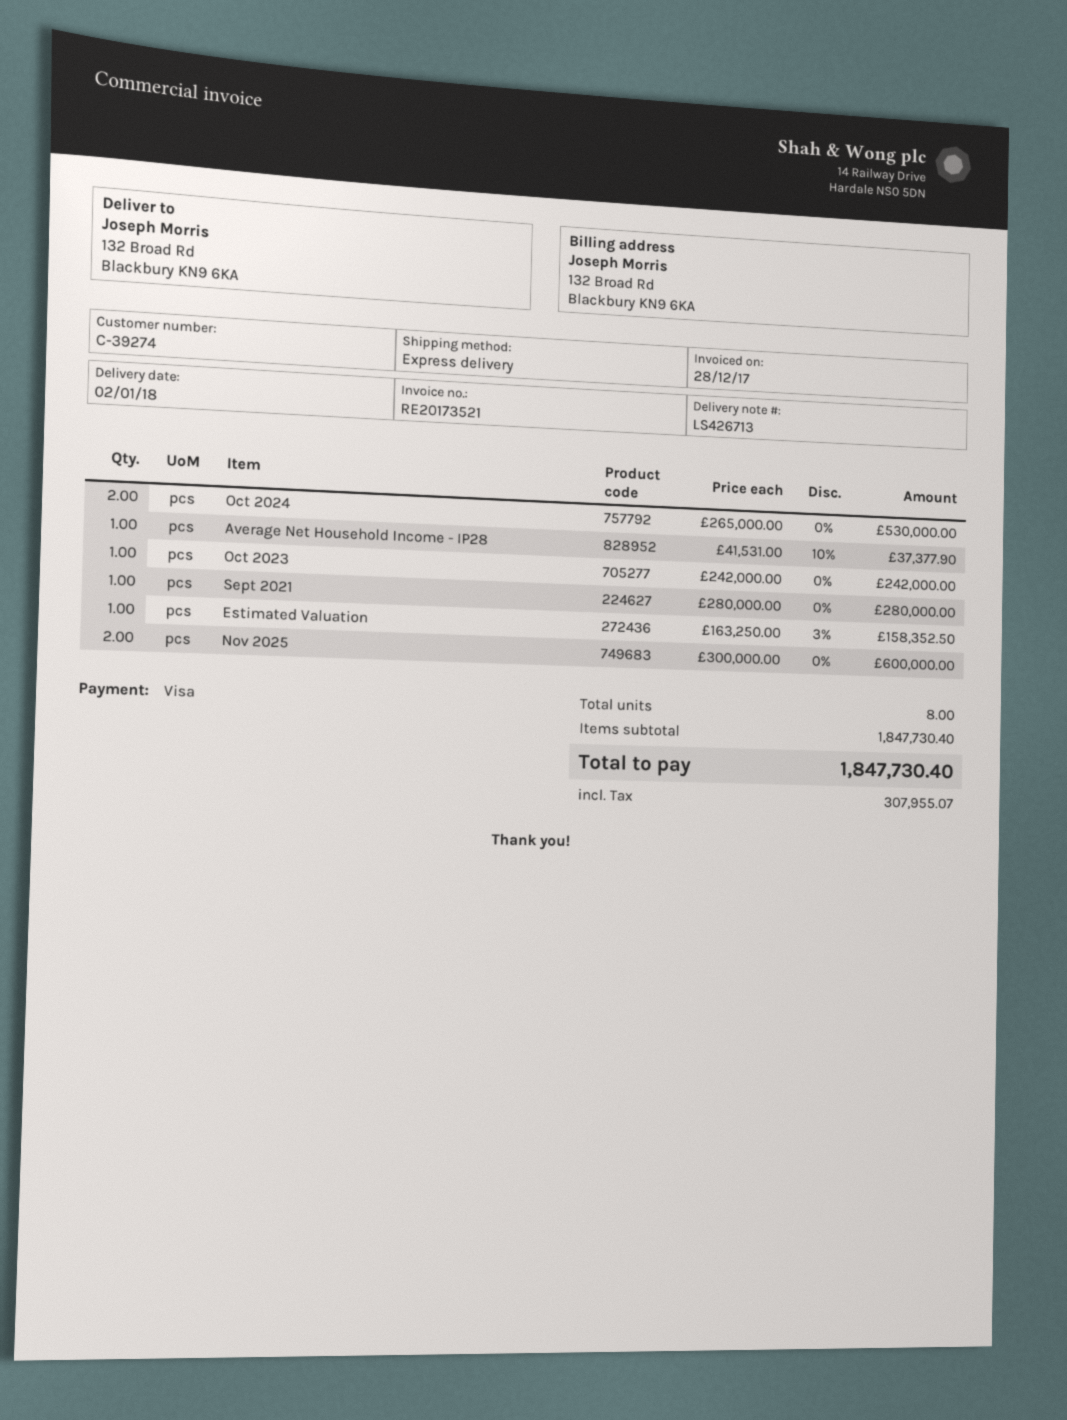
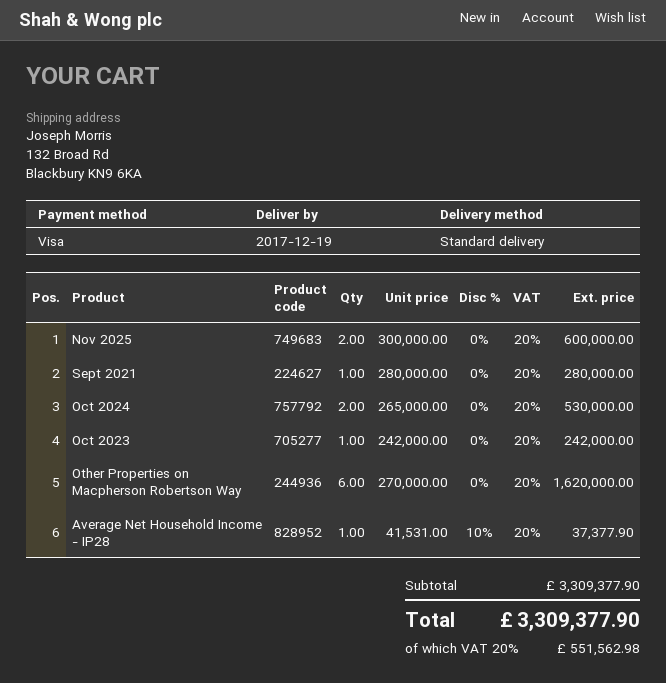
delivery date: 2018-01-02 -> 2017-12-19
shipping method: express -> standard
Estimated Valuation: 1 x 163250.00 - 3% = 158352.50 -> none
Other Properties on Macpherson Robertson Way: none -> 6 x 270000.00 = 1620000.00
subtotal: 1847730.40 -> 3309377.90
tax: 307955.07 -> 551562.98
total: 1847730.40 -> 3309377.90

